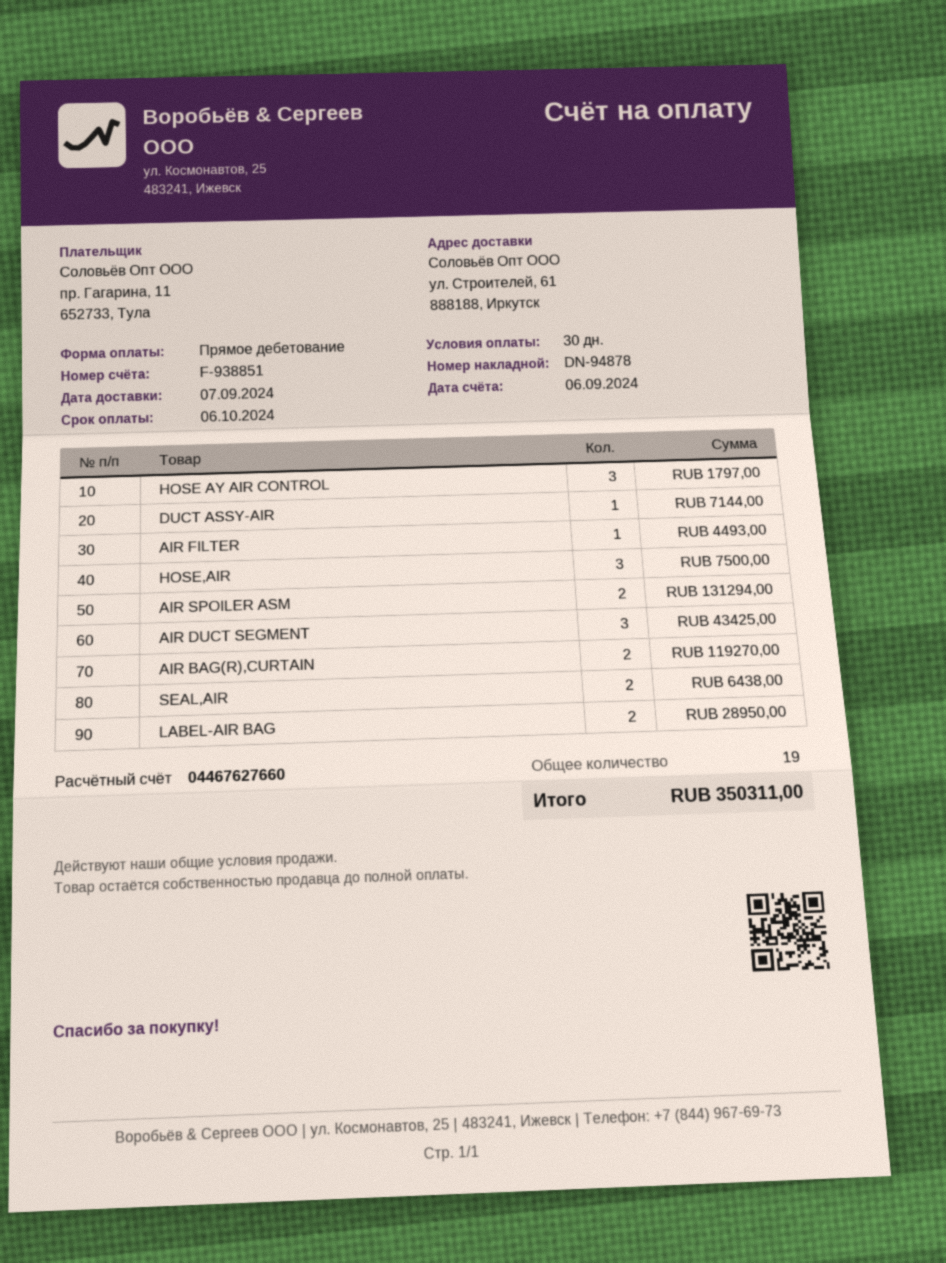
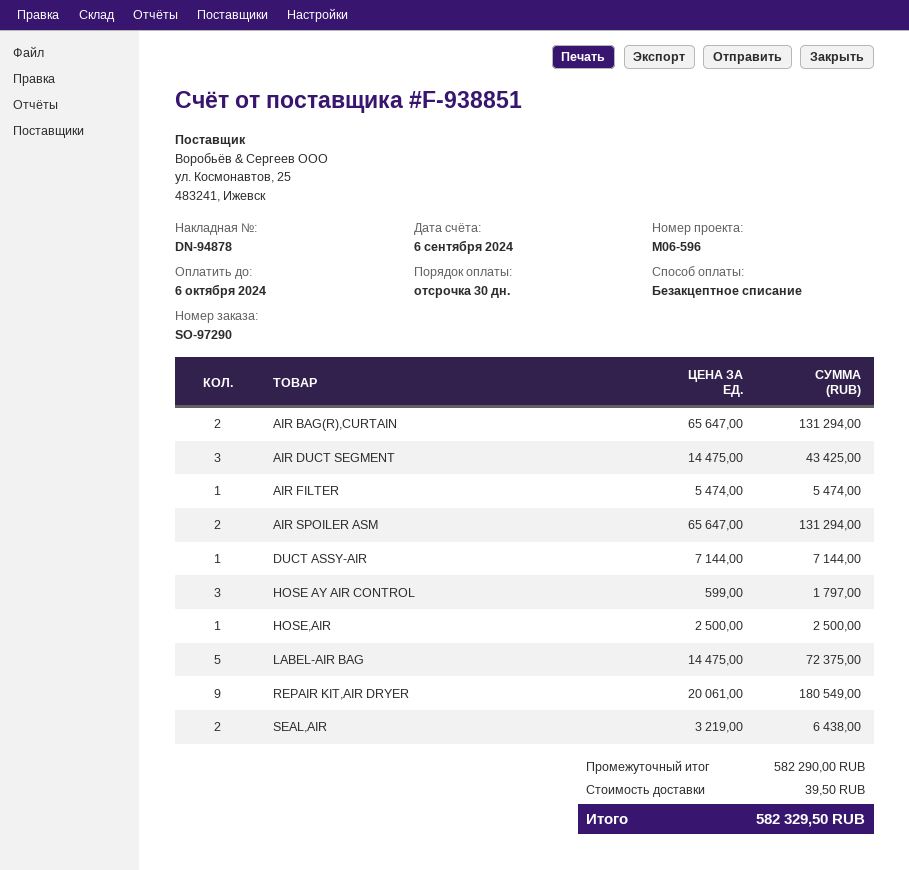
AIR FILTER: 1 for 4493.00 -> 1 for 5474.00
HOSE,AIR: 3 for 7500.00 -> 1 for 2500.00
AIR BAG(R),CURTAIN: 2 for 119270.00 -> 2 for 131294.00
LABEL-AIR BAG: 2 for 28950.00 -> 5 for 72375.00
REPAIR KIT,AIR DRYER: none -> 9 for 180549.00
shipping: none -> 39.50
total: 350311.00 -> 582329.50

